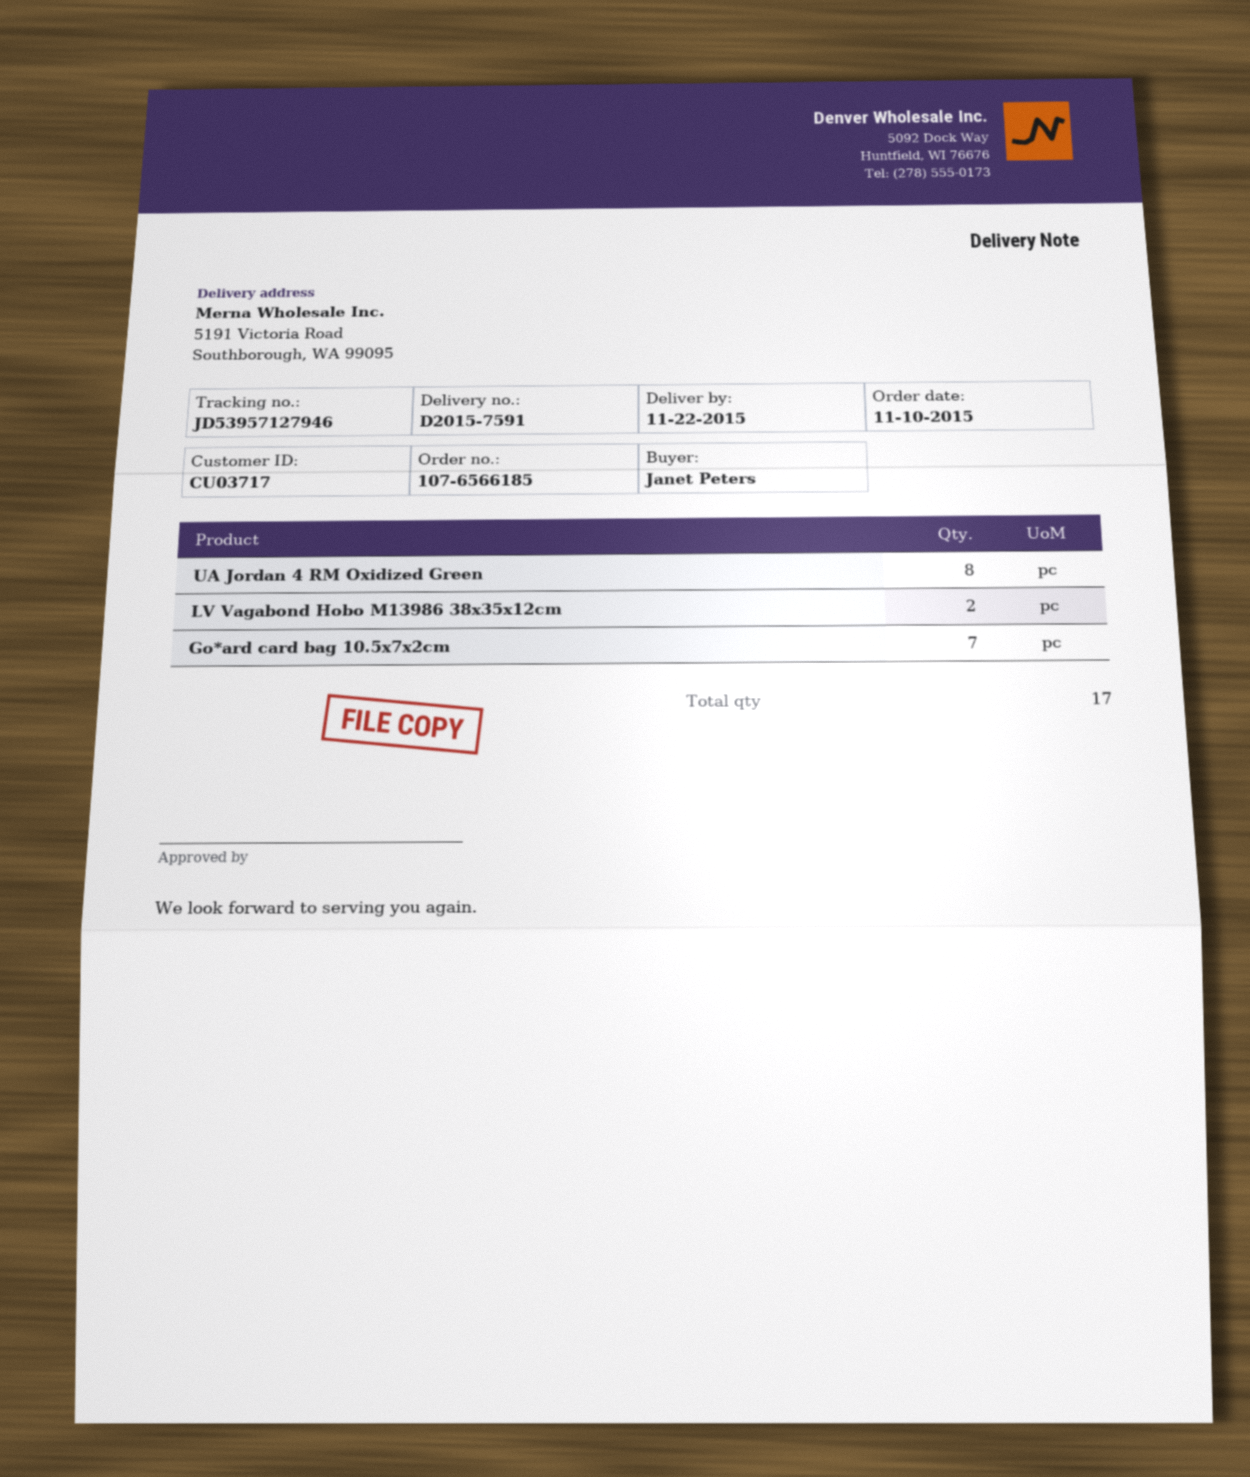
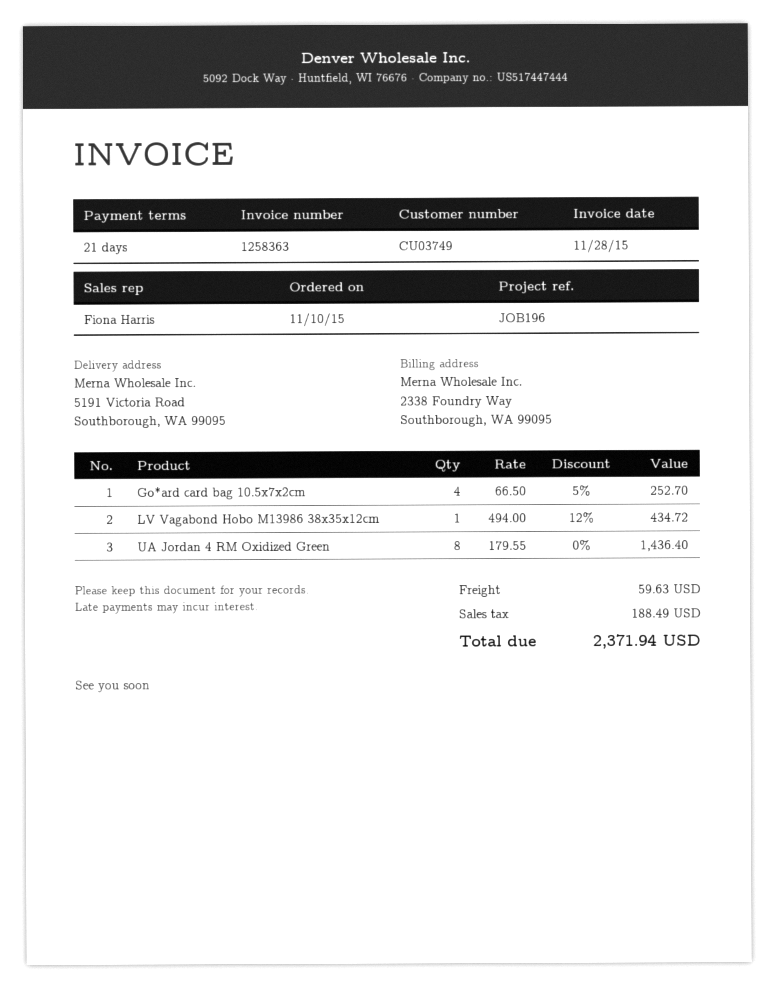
customer number: CU03717 -> CU03749
LV Vagabond Hobo M13986 38x35x12cm: 2 -> 1
Go*ard card bag 10.5x7x2cm: 7 -> 4

